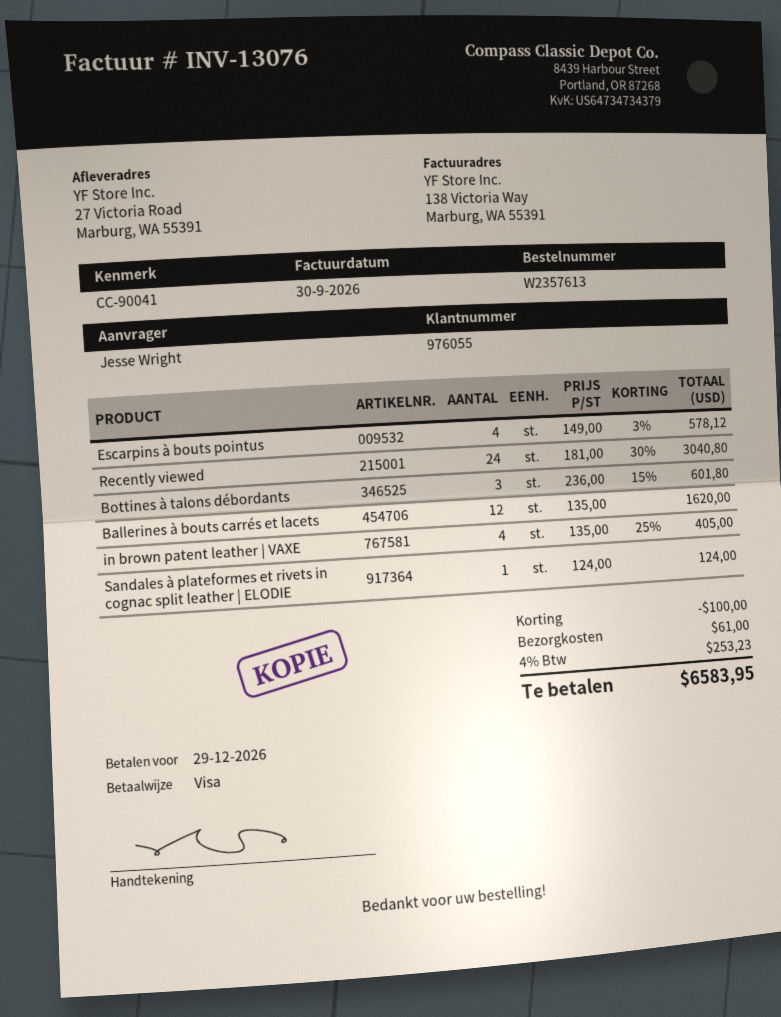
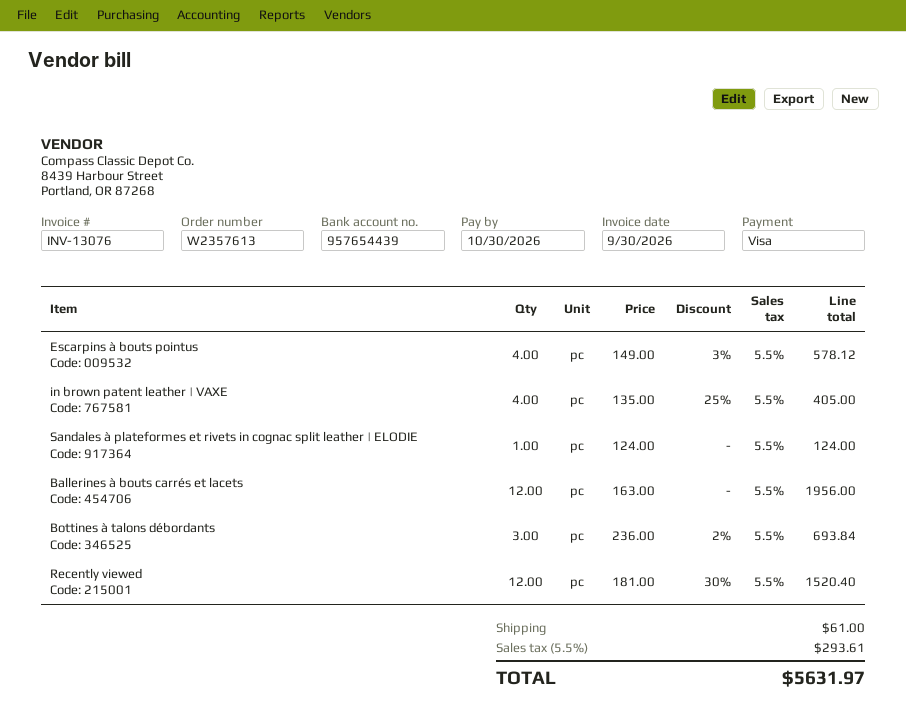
due date: 2026-12-29 -> 2026-10-30
Recently viewed: 24 x 181.00 - 30% = 3040.80 -> 12 x 181.00 - 30% = 1520.40
Bottines à talons débordants: 3 x 236.00 - 15% = 601.80 -> 3 x 236.00 - 2% = 693.84
Ballerines à bouts carrés et lacets: 12 x 135.00 = 1620.00 -> 12 x 163.00 = 1956.00
discount: 100.00 -> none
tax: 4% = 253.23 -> 5.5% = 293.61
total: 6583.95 -> 5631.97

